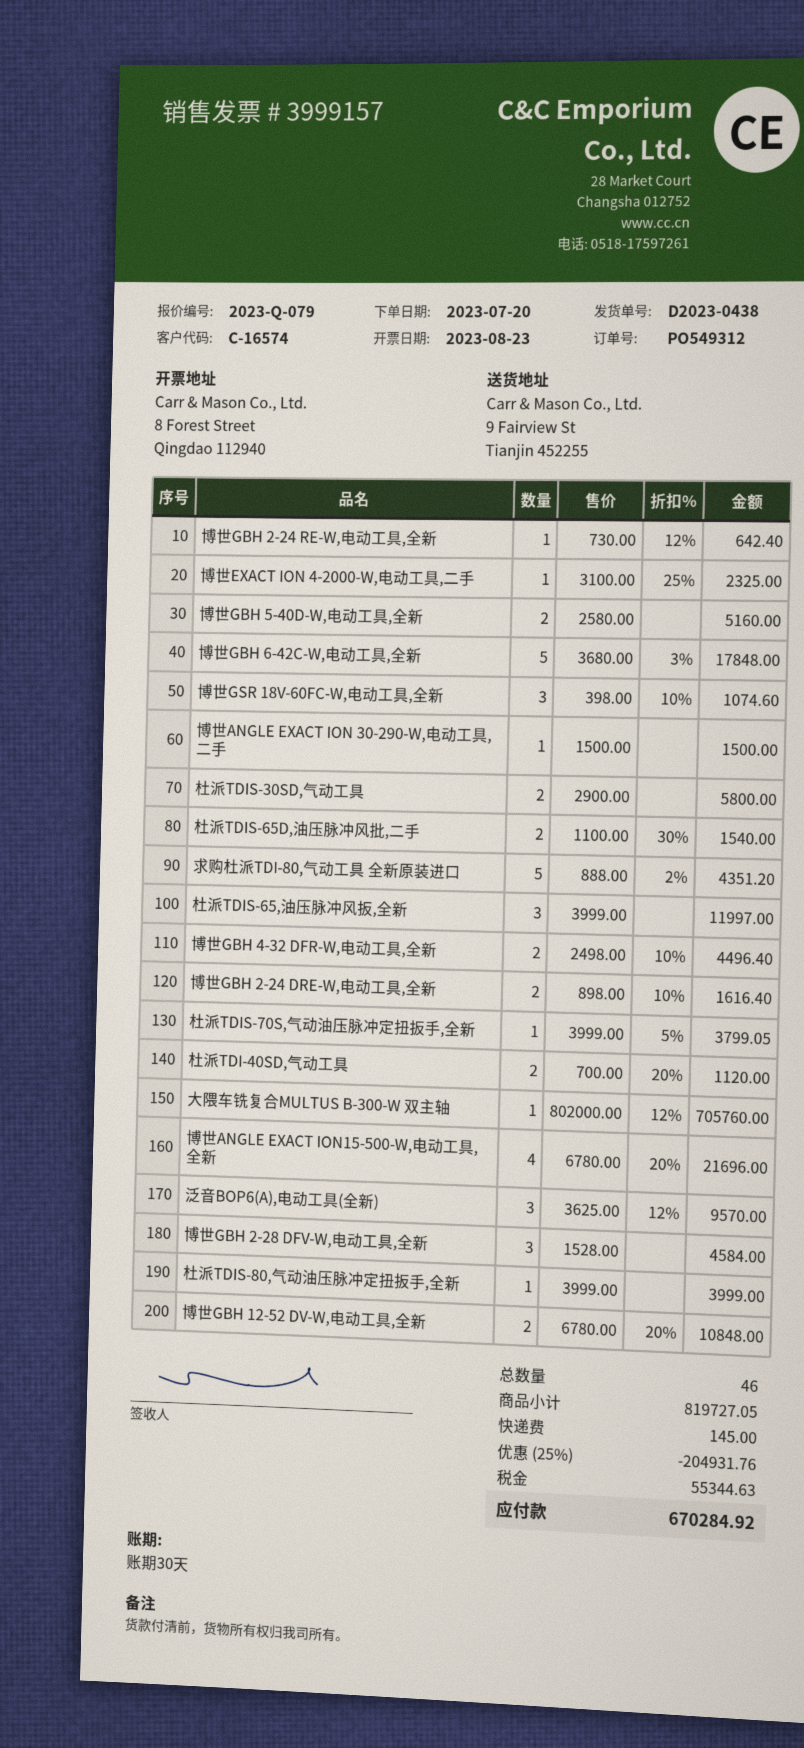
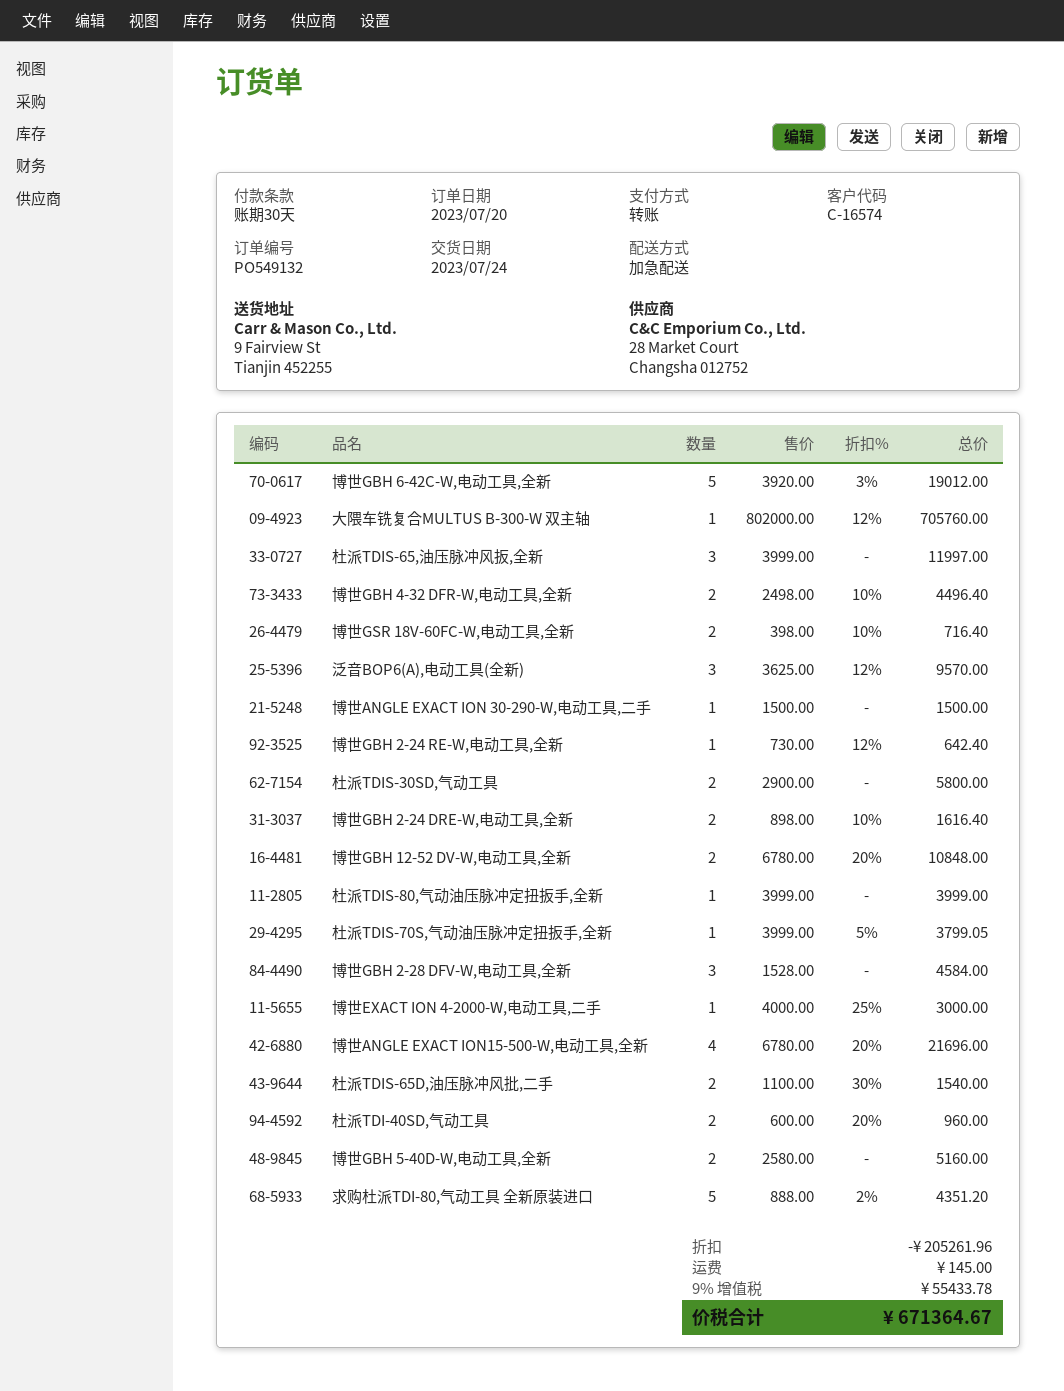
order number: PO549312 -> PO549132
博世EXACT ION 4-2000-W,电动工具,二手: 1 x 3100.00 - 25% = 2325.00 -> 1 x 4000.00 - 25% = 3000.00
博世GBH 6-42C-W,电动工具,全新: 5 x 3680.00 - 3% = 17848.00 -> 5 x 3920.00 - 3% = 19012.00
博世GSR 18V-60FC-W,电动工具,全新: 3 x 398.00 - 10% = 1074.60 -> 2 x 398.00 - 10% = 716.40
杜派TDI-40SD,气动工具: 2 x 700.00 - 20% = 1120.00 -> 2 x 600.00 - 20% = 960.00
discount: 204931.76 -> 205261.96
tax: 55344.63 -> 55433.78
total: 670284.92 -> 671364.67

